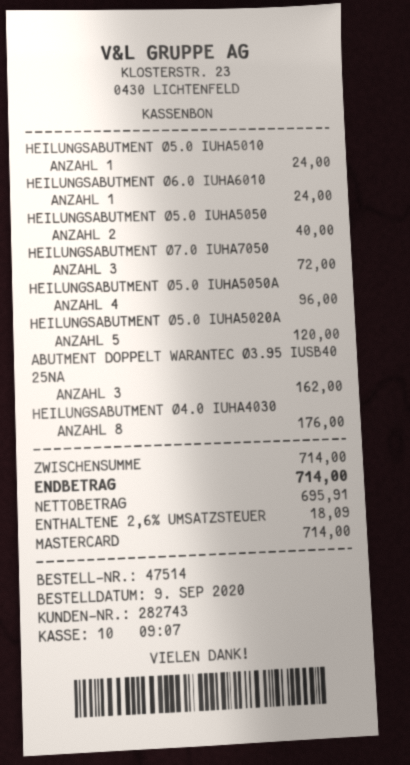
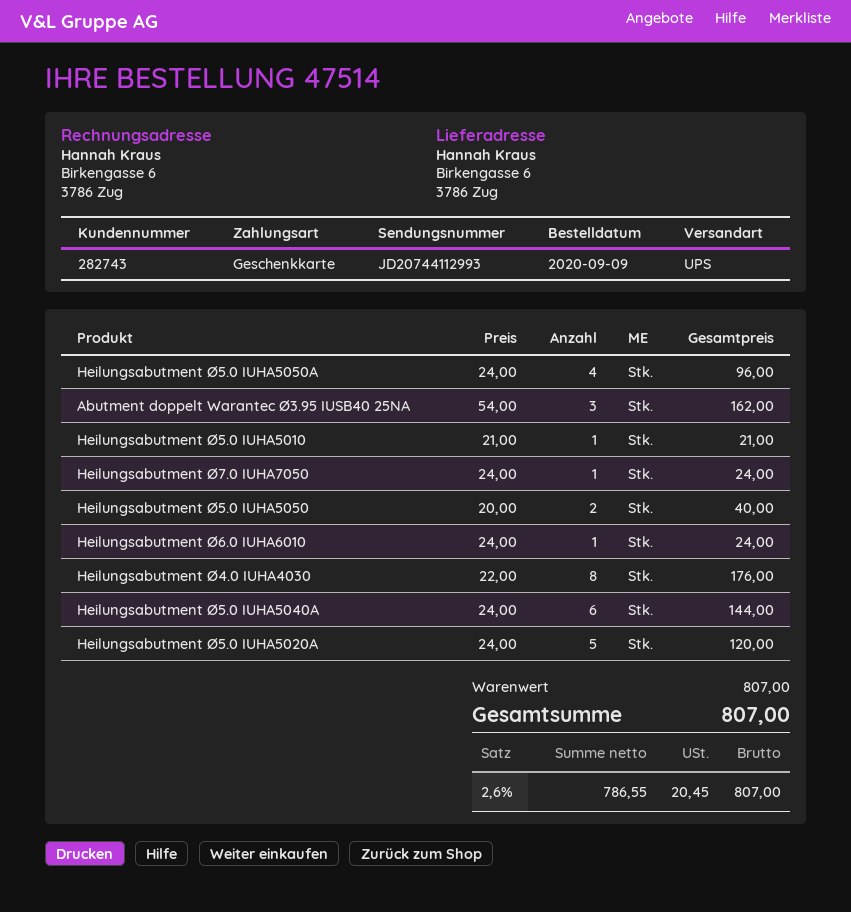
payment method: Mastercard -> gift card
HEILUNGSABUTMENT Ø5.0 IUHA5010: 1 for 24.00 -> 1 for 21.00
HEILUNGSABUTMENT Ø7.0 IUHA7050: 3 for 72.00 -> 1 for 24.00
Heilungsabutment Ø5.0 IUHA5040A: none -> 6 for 144.00
subtotal: 714.00 -> 807.00
net: 695.91 -> 786.55
tax: 2.6% = 18.09 -> 2.6% = 20.45
total: 714.00 -> 807.00

